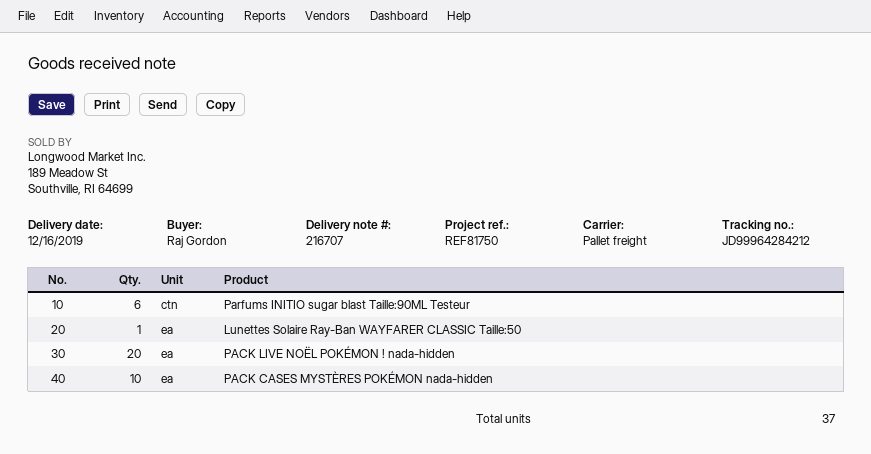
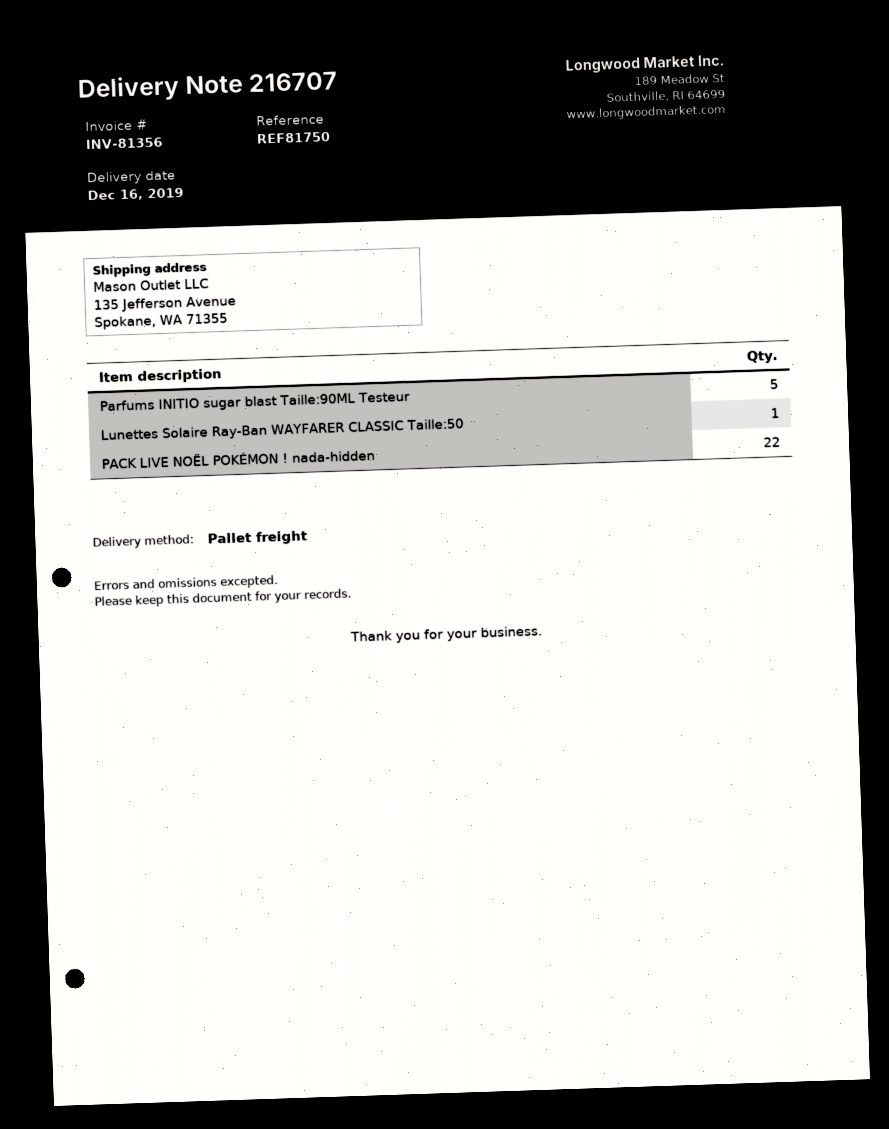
Parfums INITIO sugar blast Taille:90ML Testeur: 6 -> 5
PACK LIVE NOËL POKÉMON ! nada-hidden: 20 -> 22
PACK CASES MYSTÈRES POKÉMON nada-hidden: 10 -> none

